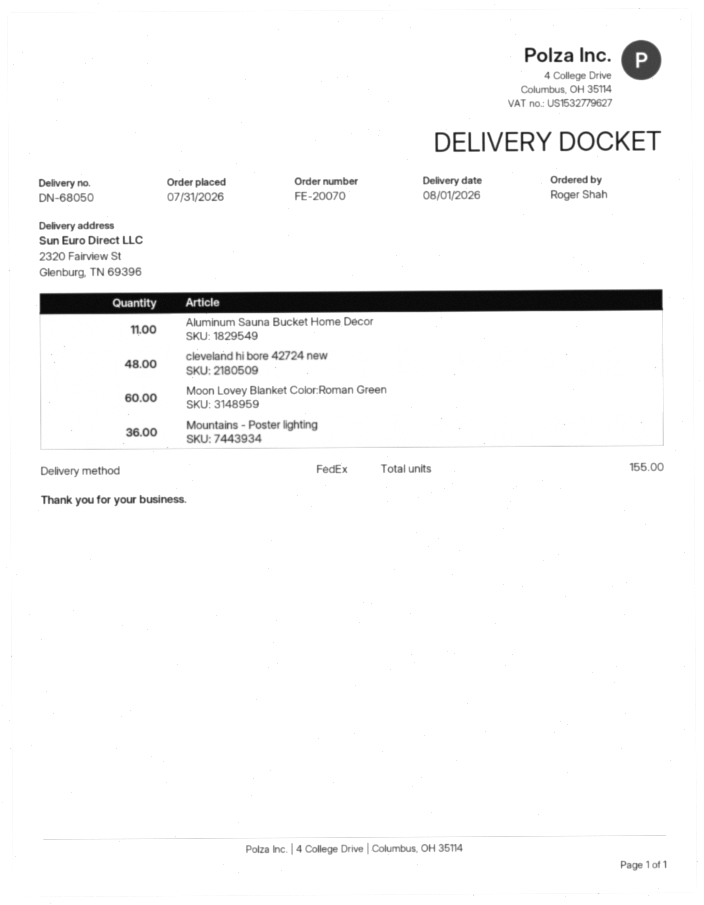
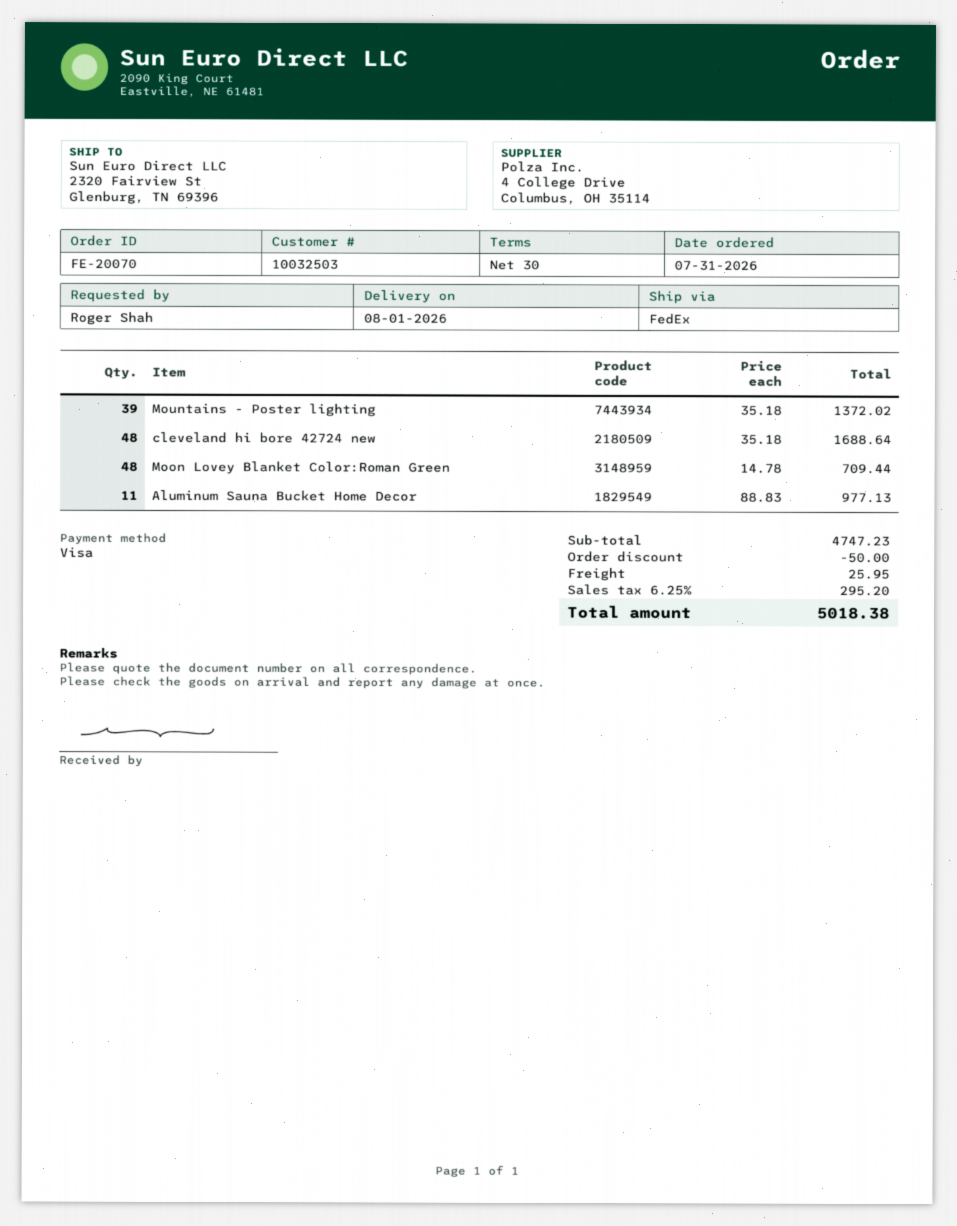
Moon Lovey Blanket Color:Roman Green: 60 -> 48
Mountains - Poster lighting: 36 -> 39

